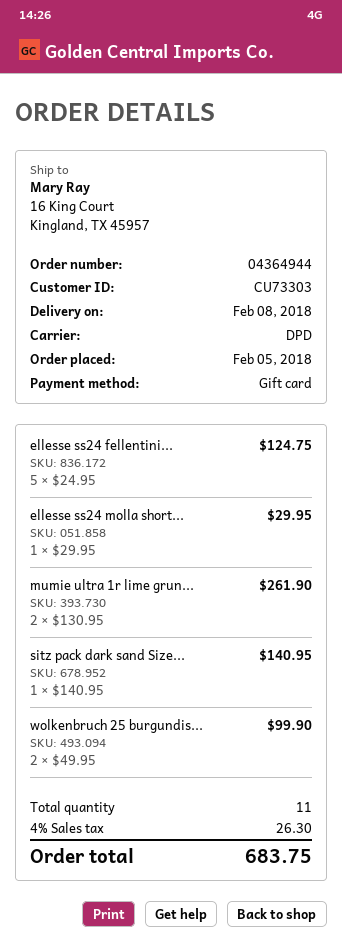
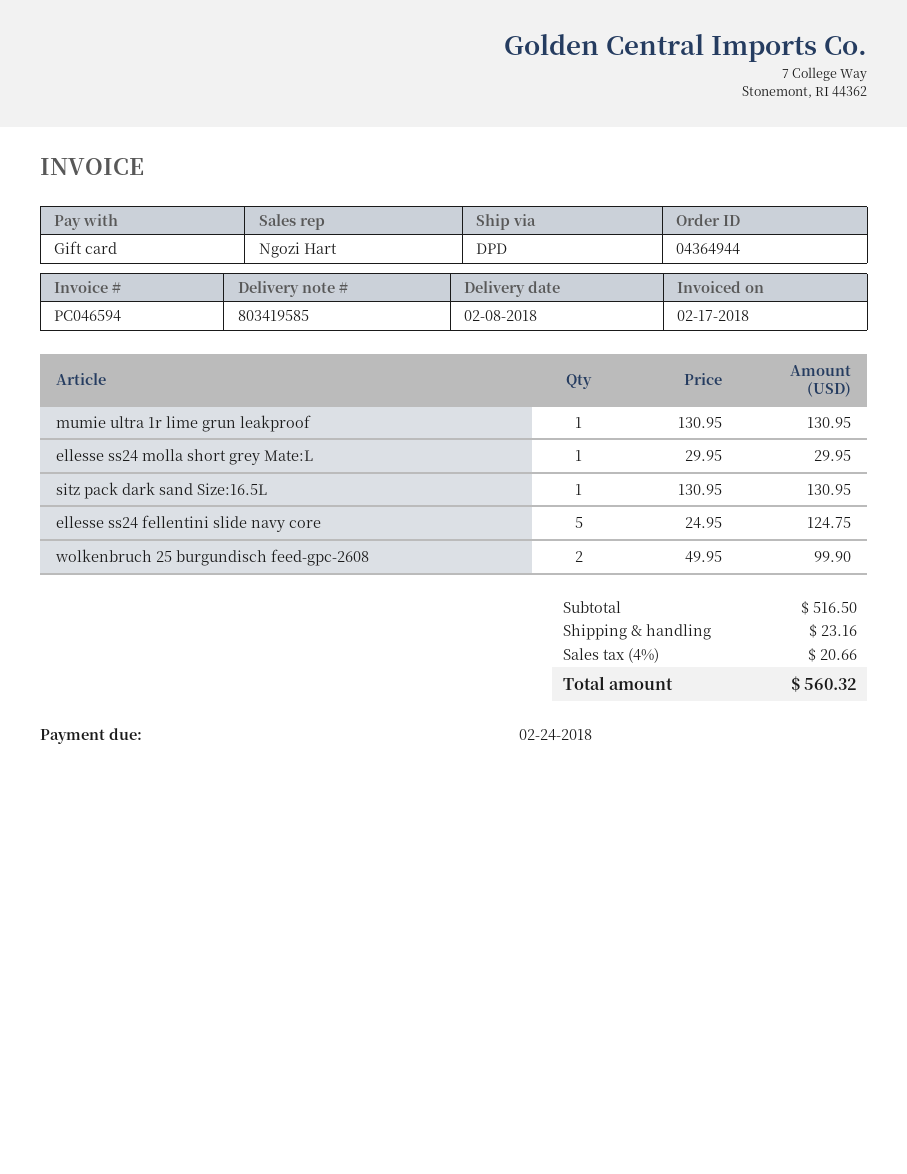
mumie ultra 1r lime grun...: 2 x 130.95 = 261.90 -> 1 x 130.95 = 130.95
sitz pack dark sand Size...: 1 x 140.95 = 140.95 -> 1 x 130.95 = 130.95
shipping: none -> 23.16
tax: 4% = 26.30 -> 4% = 20.66
total: 683.75 -> 560.32

